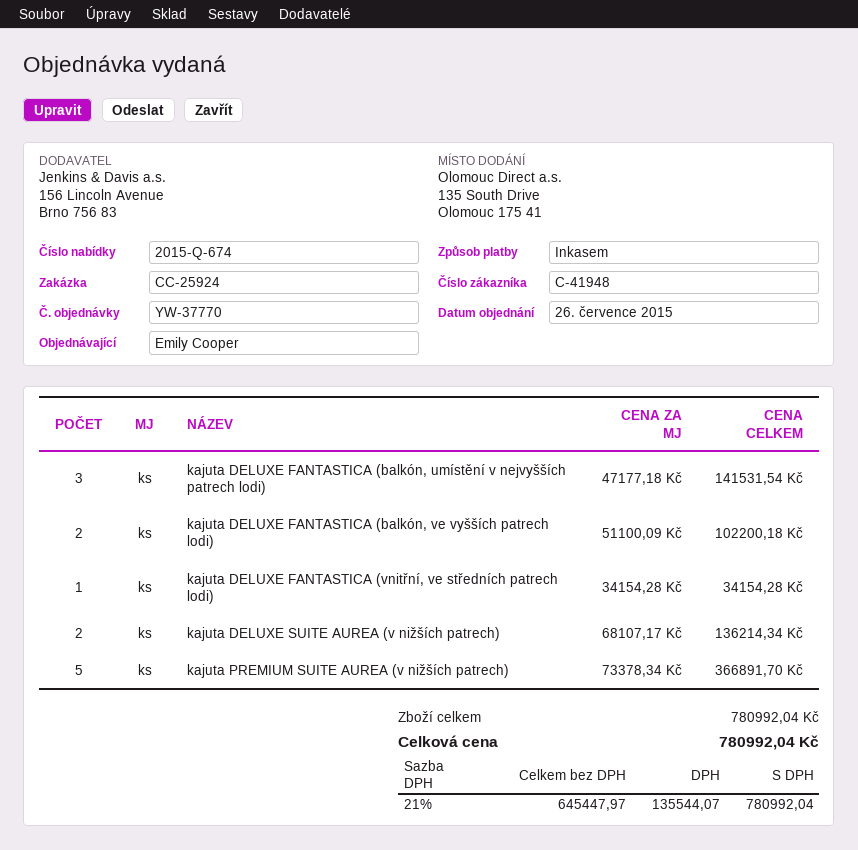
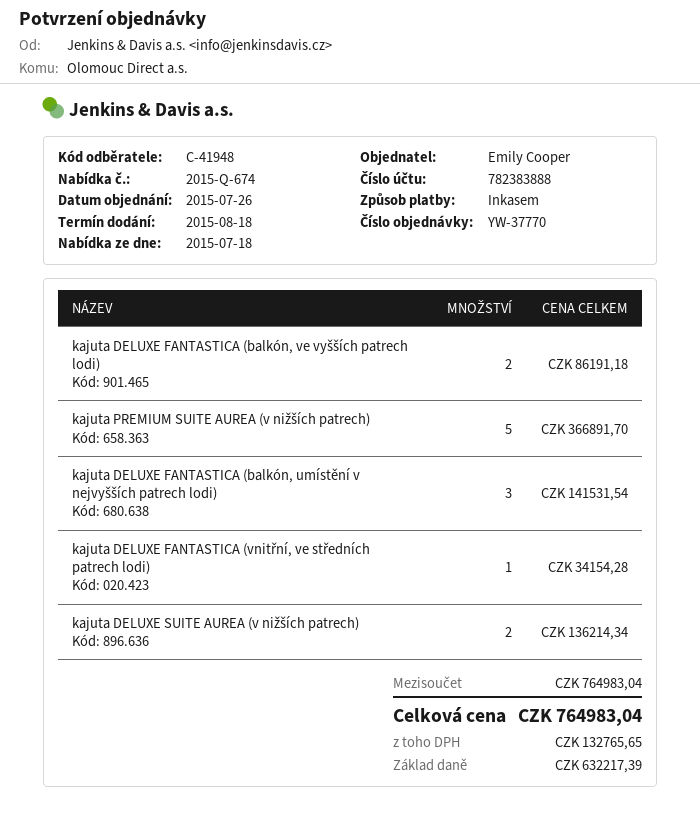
kajuta DELUXE FANTASTICA (balkón, ve vyšších patrech lodi): 2 for 102200.18 -> 2 for 86191.18
subtotal: 780992.04 -> 764983.04
net: 645447.97 -> 632217.39
tax: 135544.07 -> 132765.65
total: 780992.04 -> 764983.04

